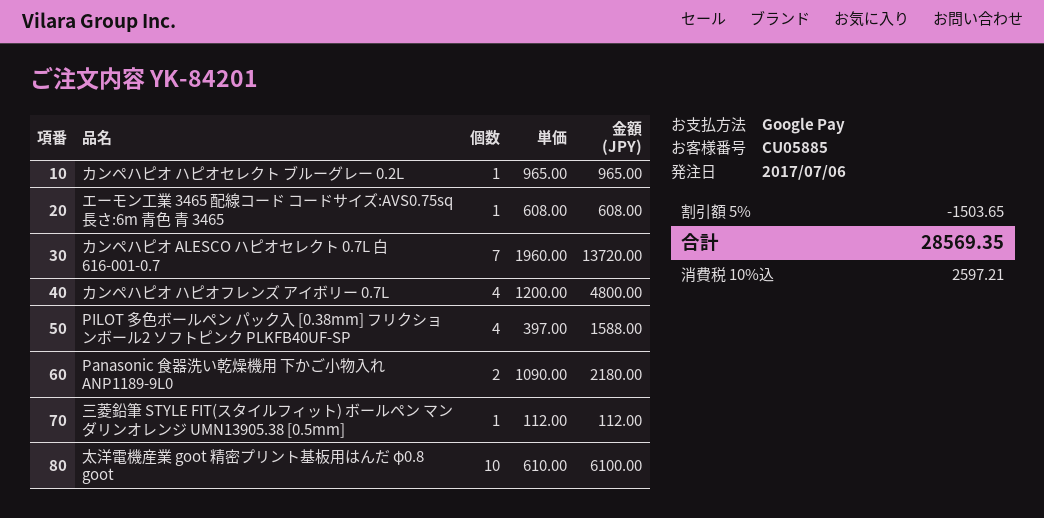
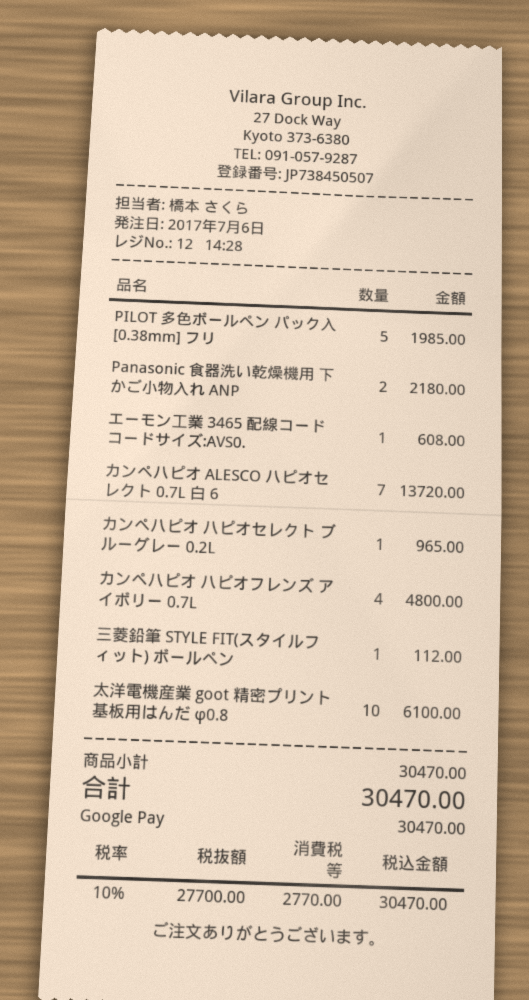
PILOT 多色ボールペン パック入 [0.38mm] フリクションボール2 ソフトピンク PLKFB40UF-SP: 4 for 1588.00 -> 5 for 1985.00
discount: 5% = 1503.65 -> none
tax: 10% = 2597.21 -> 10% = 2770.00
total: 28569.35 -> 30470.00

